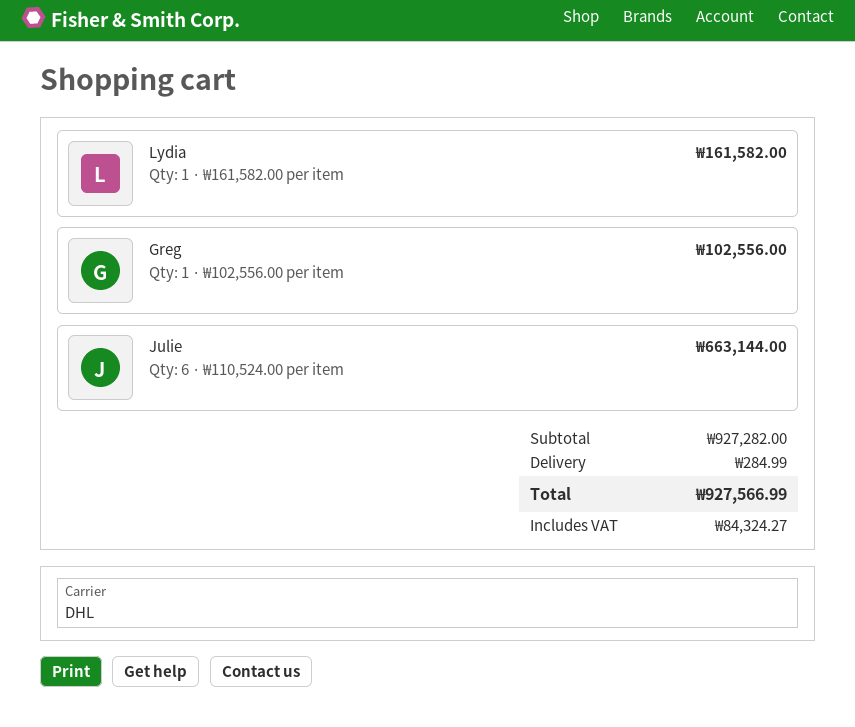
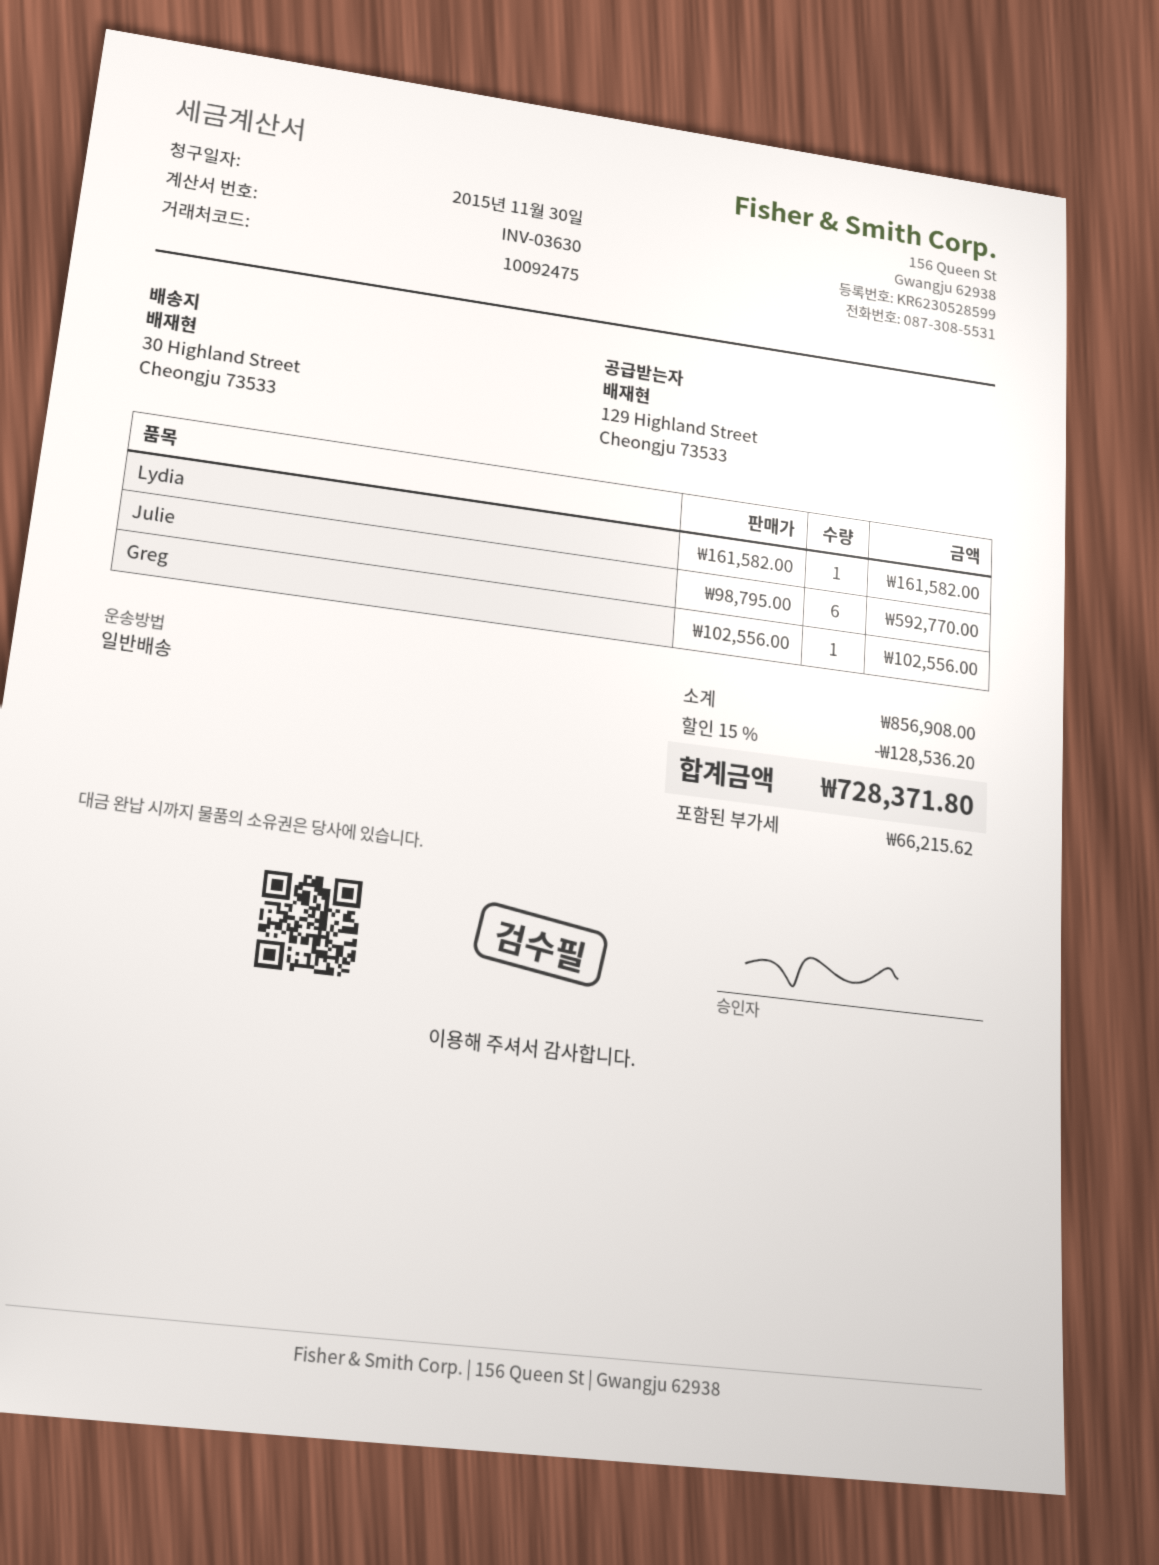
shipping method: DHL -> standard
Julie: 6 x 110524.00 = 663144.00 -> 6 x 98795.00 = 592770.00
subtotal: 927282.00 -> 856908.00
discount: none -> 15% = 128536.20
shipping: 284.99 -> none
tax: 84324.27 -> 66215.62
total: 927566.99 -> 728371.80

